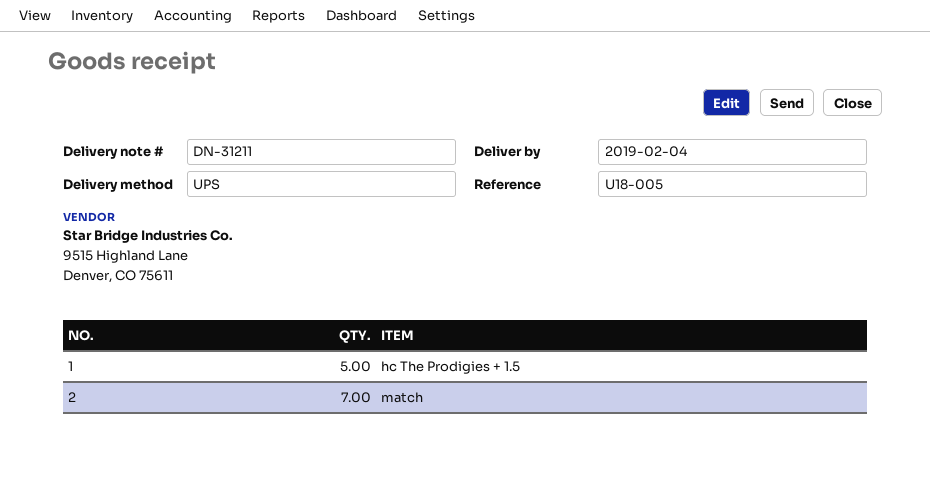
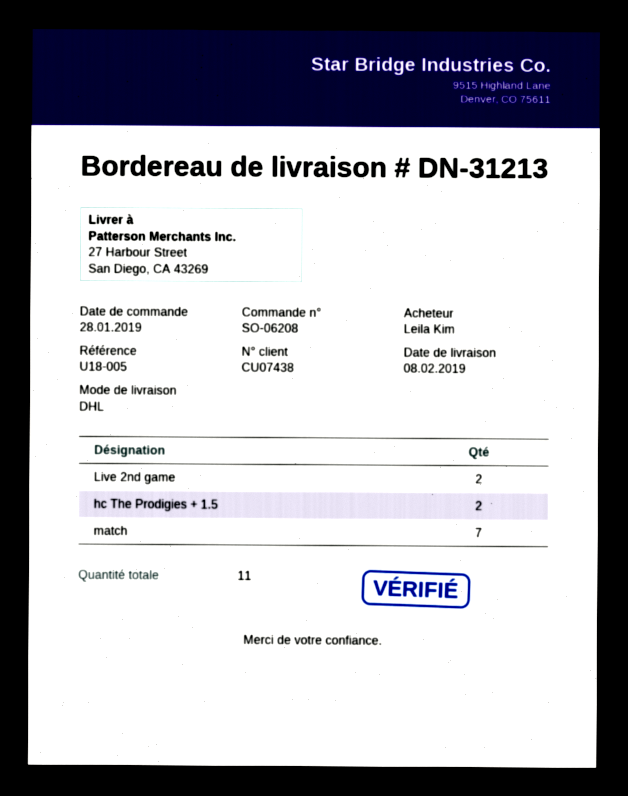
delivery note number: DN-31211 -> DN-31213
delivery date: 2019-02-04 -> 2019-02-08
shipping method: UPS -> DHL
hc The Prodigies + 1.5: 5 -> 2
Live 2nd game: none -> 2

